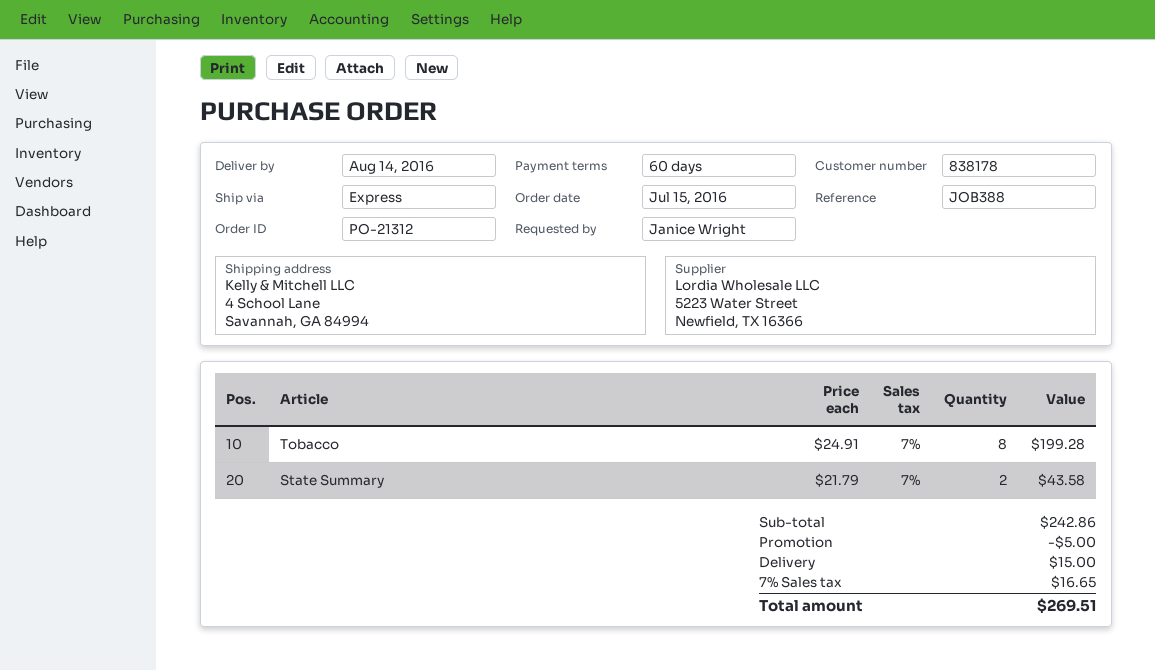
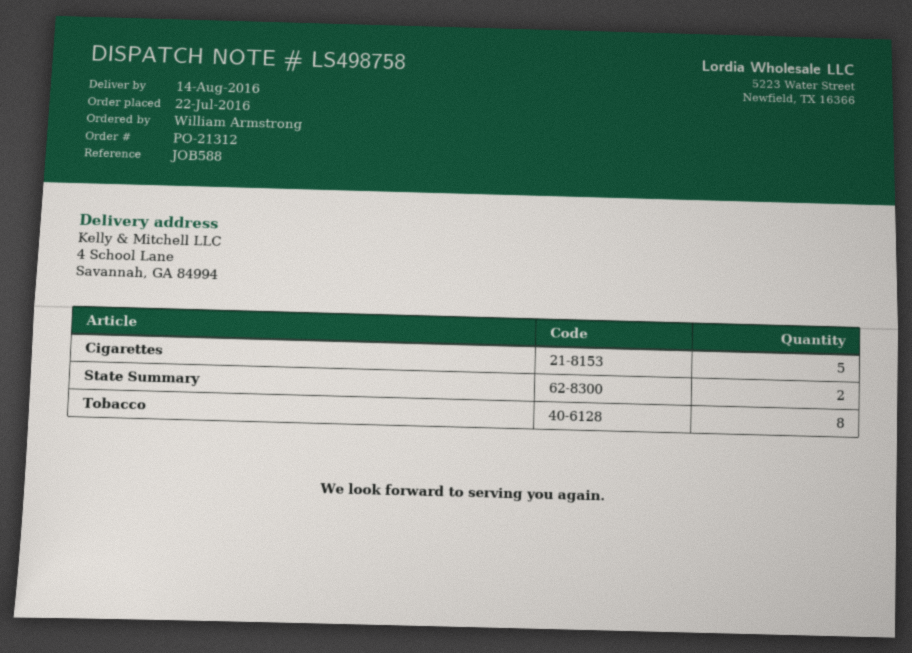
order date: 2016-07-15 -> 2016-07-22
reference: JOB388 -> JOB588
ordered by: Janice Wright -> William Armstrong
Cigarettes: none -> 5

